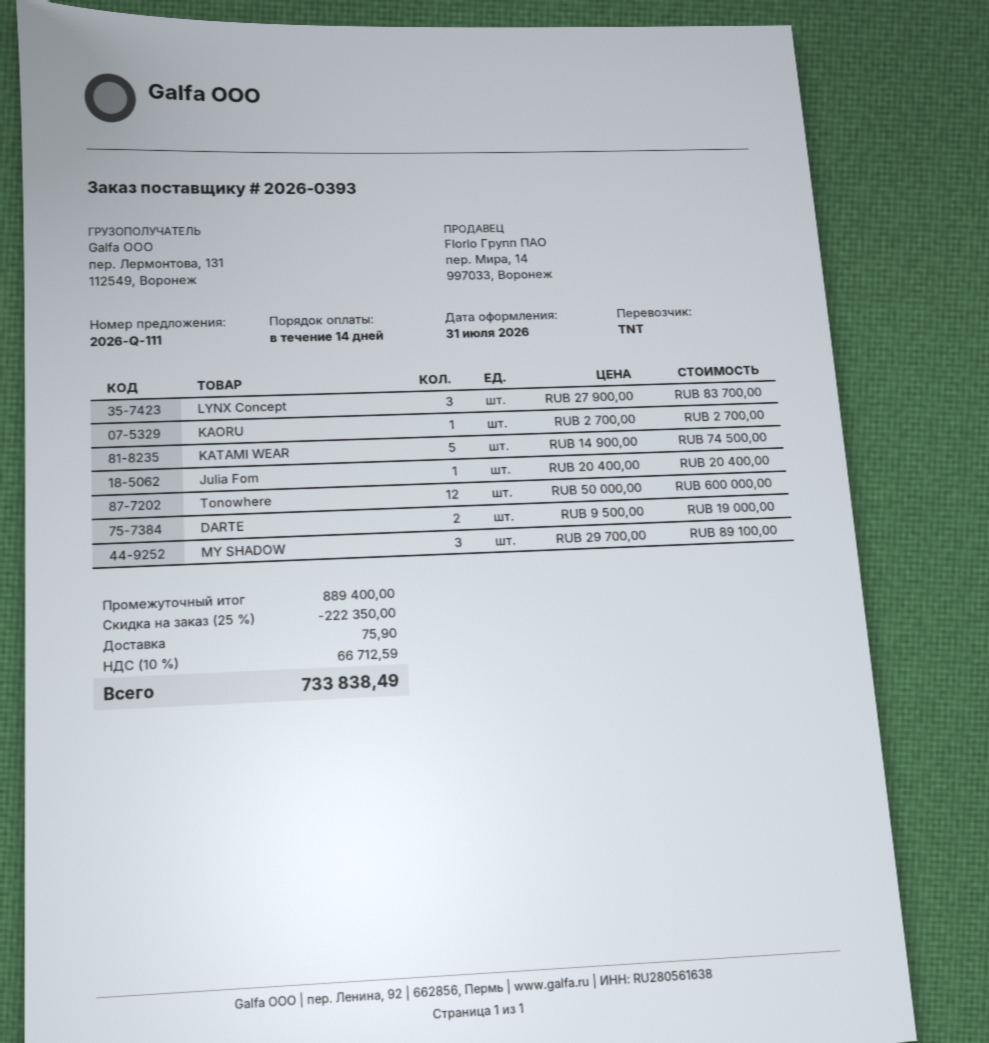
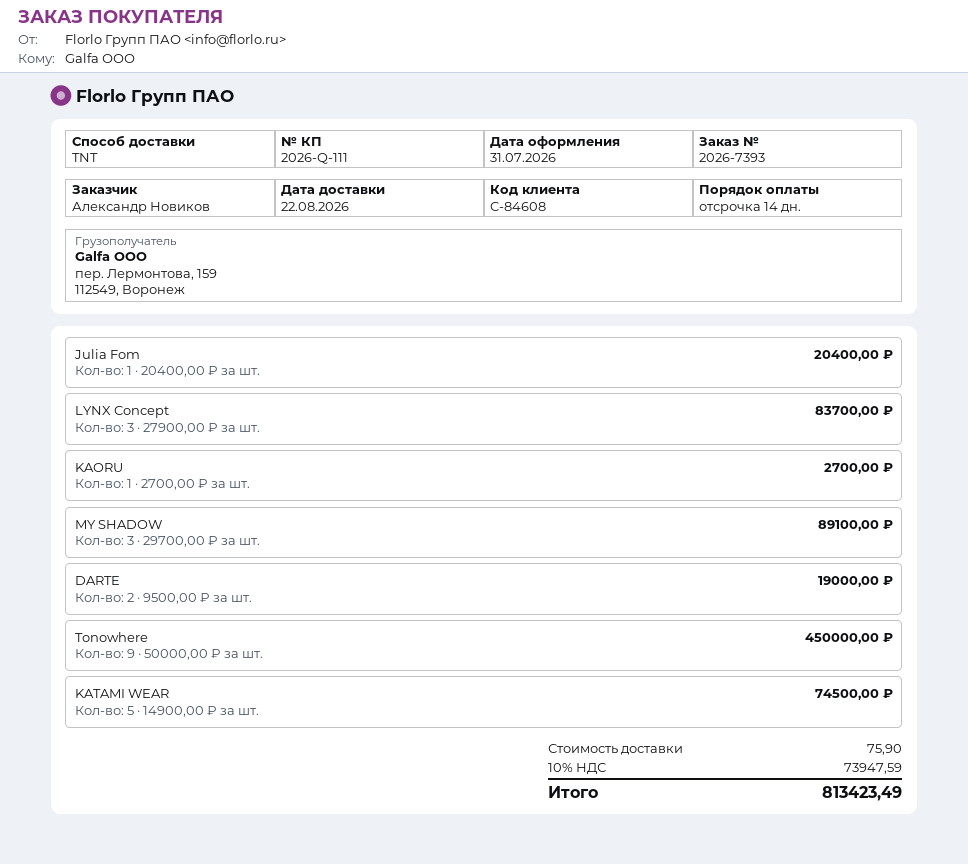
order number: 2026-0393 -> 2026-7393
ship to: пер. Лермонтова, 131, 112549, Воронеж -> пер. Лермонтова, 159, 112549, Воронеж
Tonowhere: 12 x 50000.00 = 600000.00 -> 9 x 50000.00 = 450000.00
discount: 25% = 222350.00 -> none
tax: 10% = 66712.59 -> 10% = 73947.59
total: 733838.49 -> 813423.49

